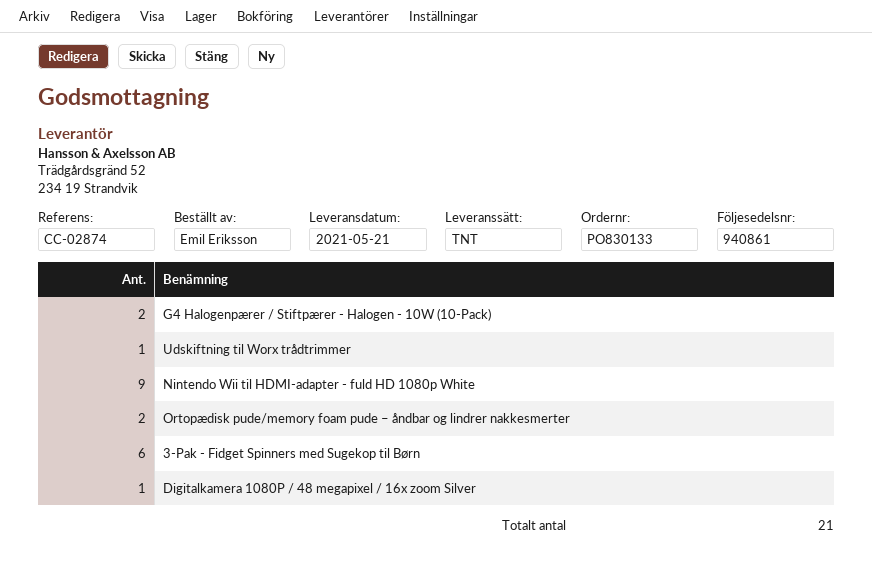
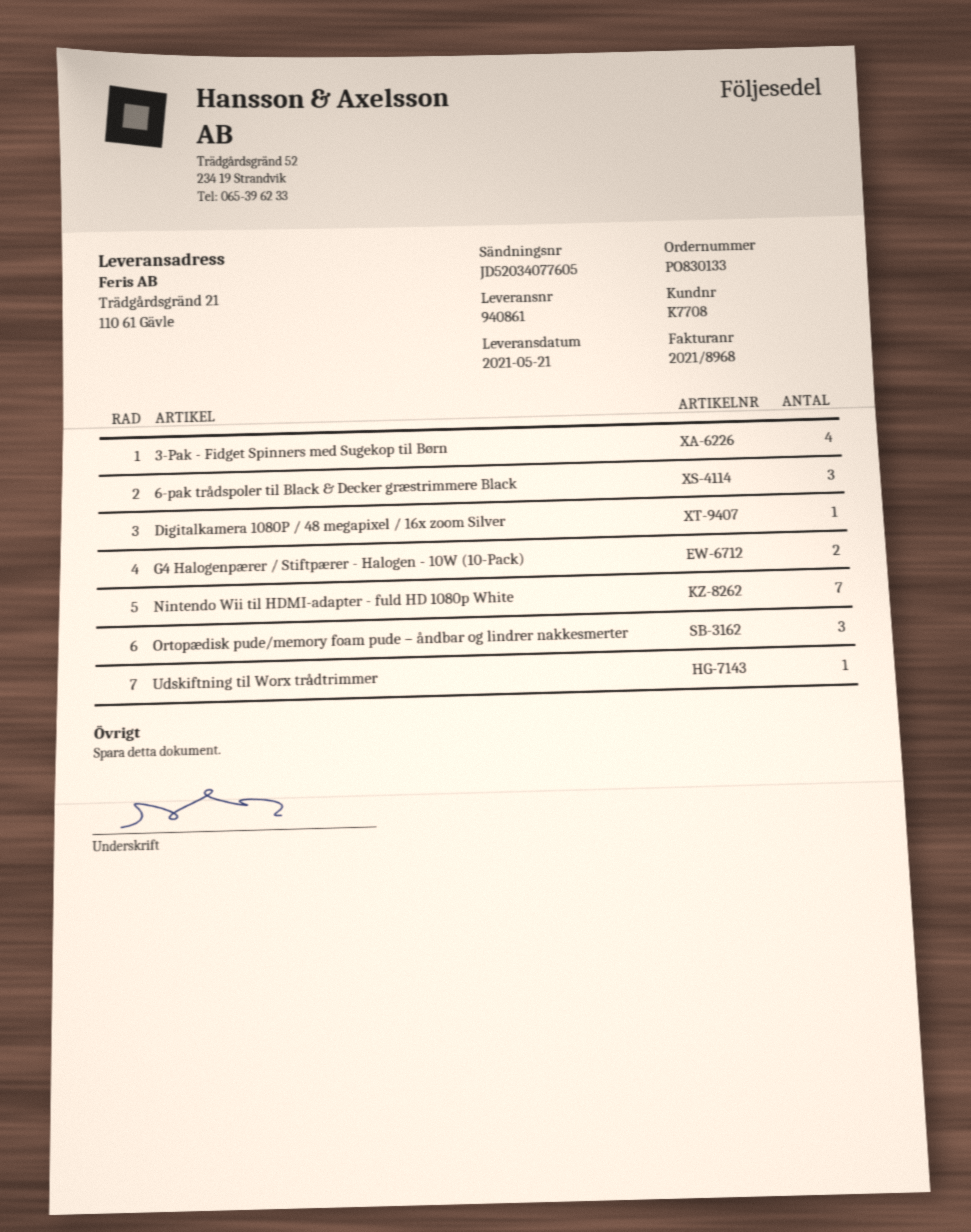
Nintendo Wii til HDMI-adapter - fuld HD 1080p White: 9 -> 7
Ortopædisk pude/memory foam pude – åndbar og lindrer nakkesmerter: 2 -> 3
3-Pak - Fidget Spinners med Sugekop til Børn: 6 -> 4
6-pak trådspoler til Black & Decker græstrimmere Black: none -> 3

